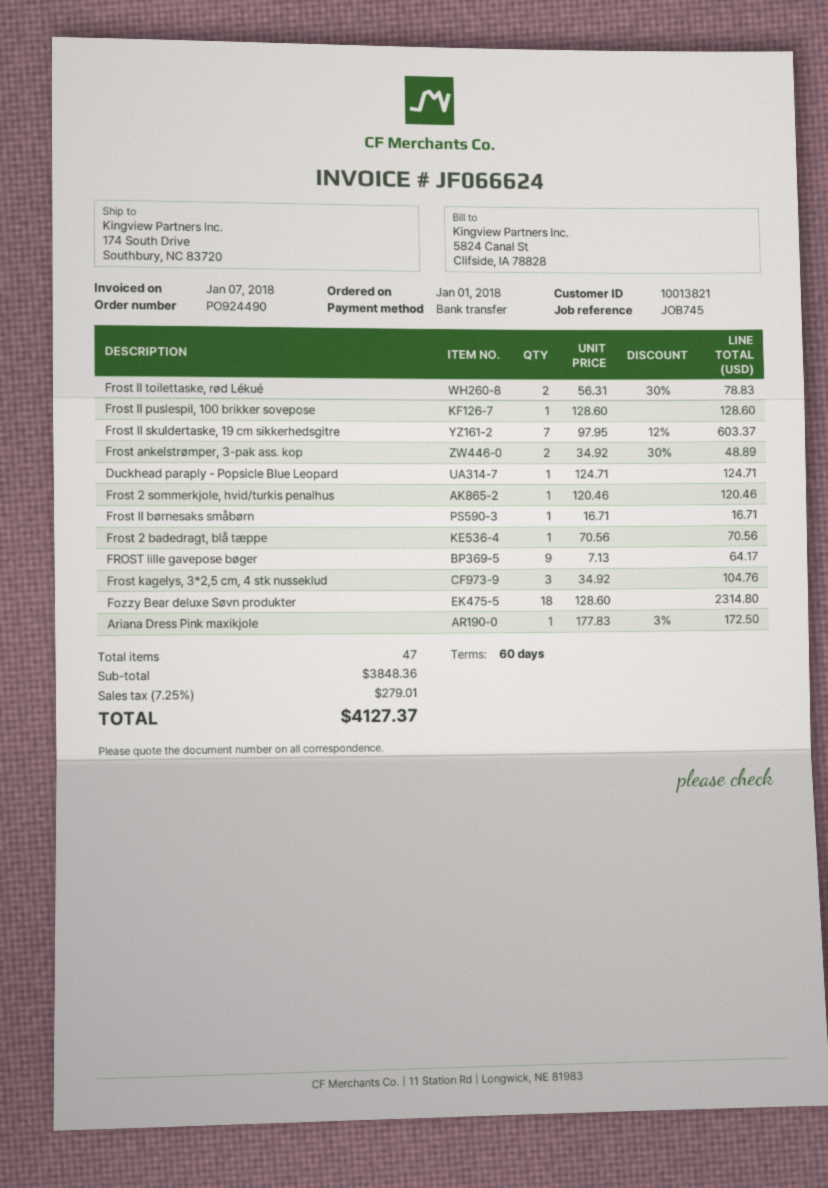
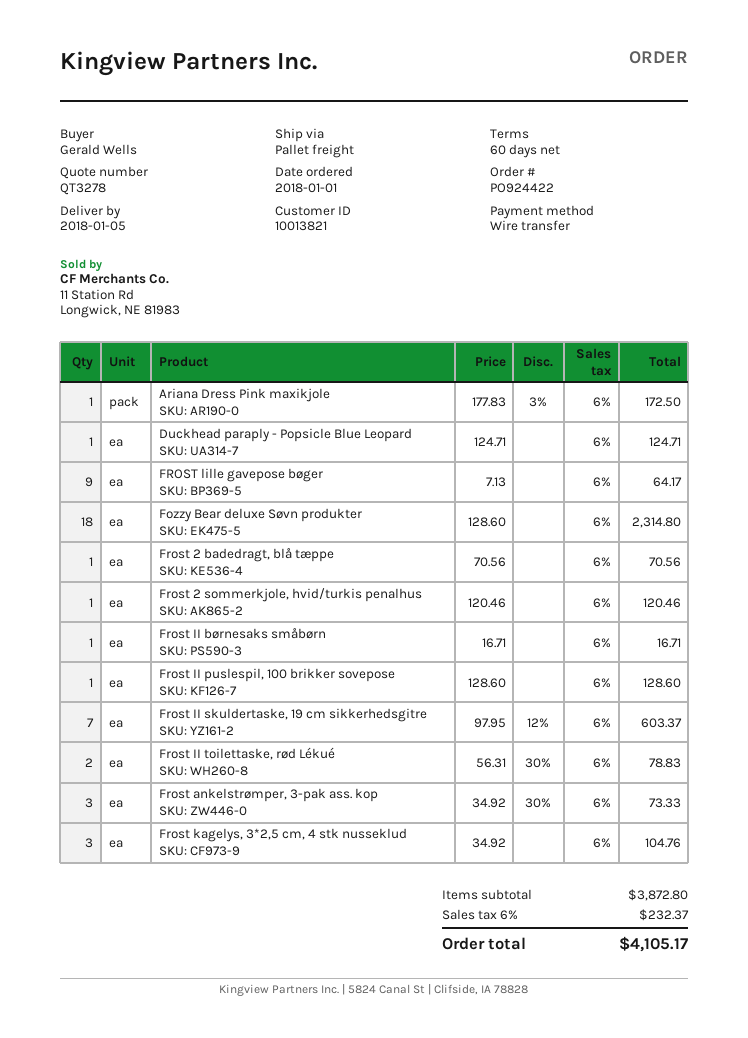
order number: PO924490 -> PO924422
Frost ankelstrømper, 3-pak ass. kop: 2 x 34.92 - 30% = 48.89 -> 3 x 34.92 - 30% = 73.33
subtotal: 3848.36 -> 3872.80
tax: 7.25% = 279.01 -> 6% = 232.37
total: 4127.37 -> 4105.17

